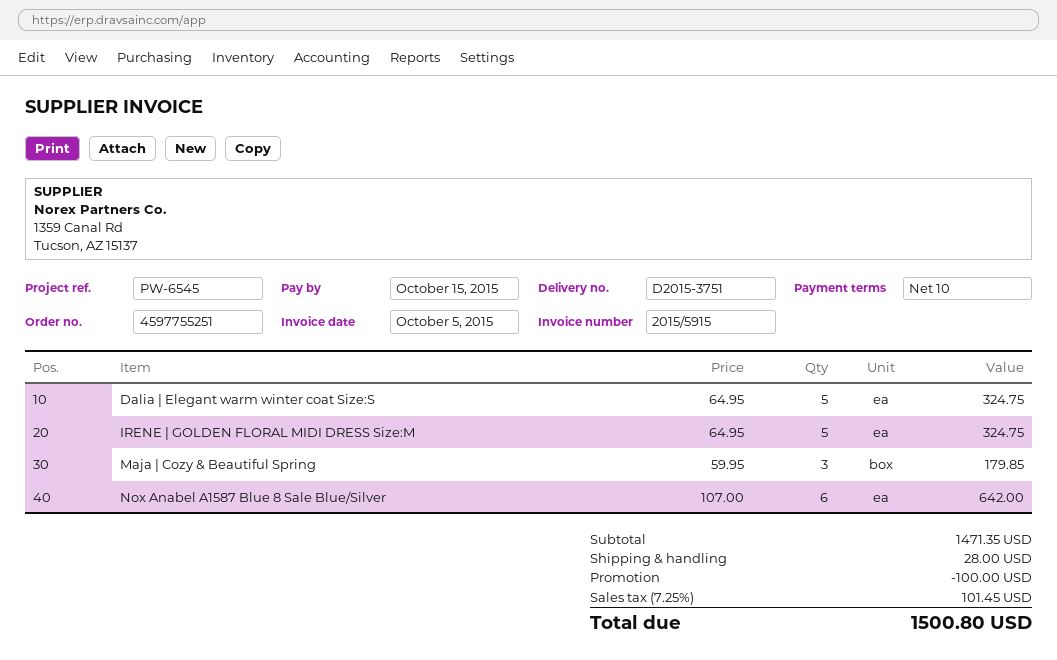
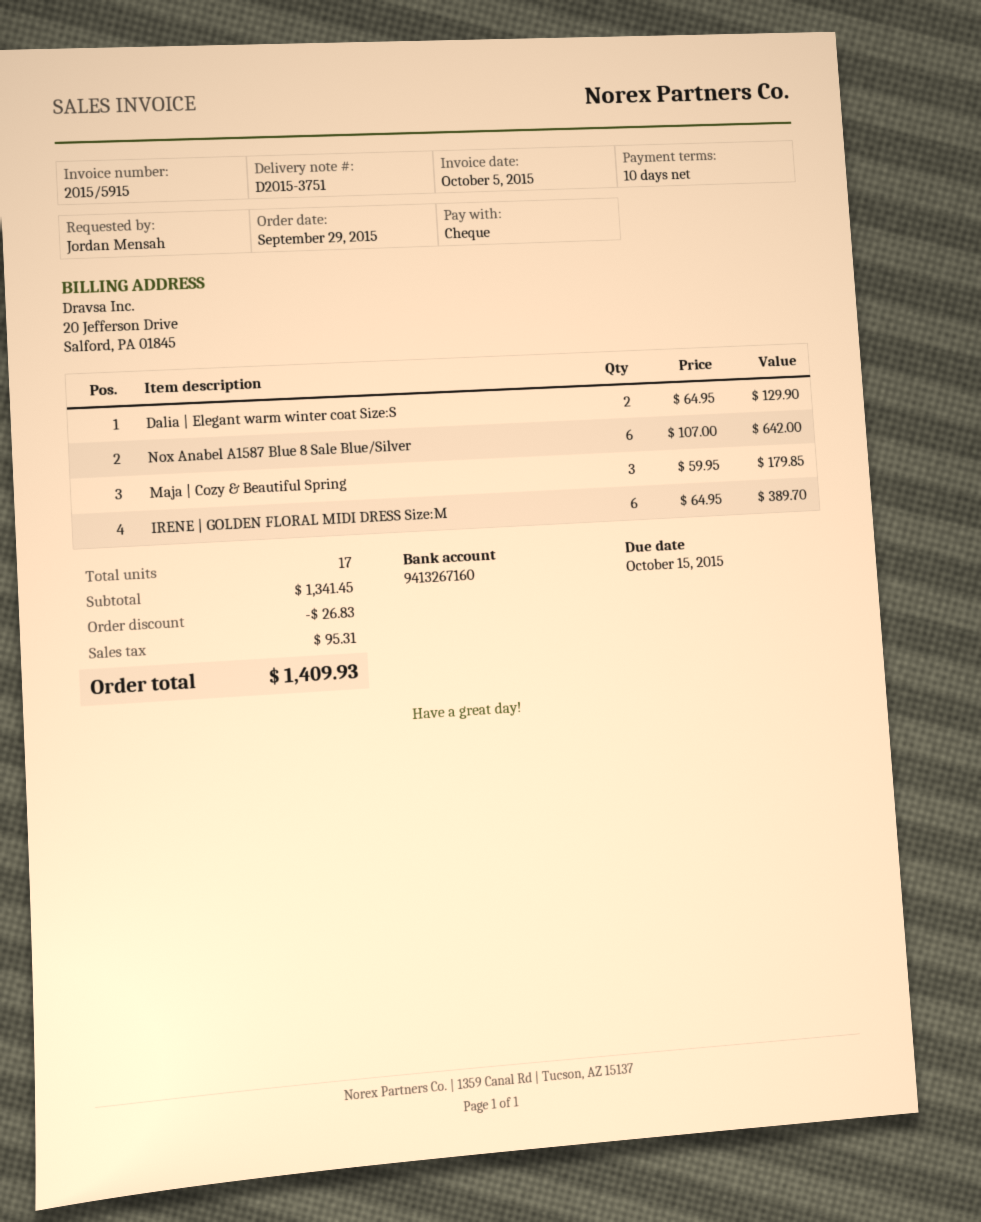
Dalia | Elegant warm winter coat Size:S: 5 x 64.95 = 324.75 -> 2 x 64.95 = 129.90
IRENE | GOLDEN FLORAL MIDI DRESS Size:M: 5 x 64.95 = 324.75 -> 6 x 64.95 = 389.70
subtotal: 1471.35 -> 1341.45
discount: 100.00 -> 26.83
shipping: 28.00 -> none
tax: 101.45 -> 95.31
total: 1500.80 -> 1409.93

